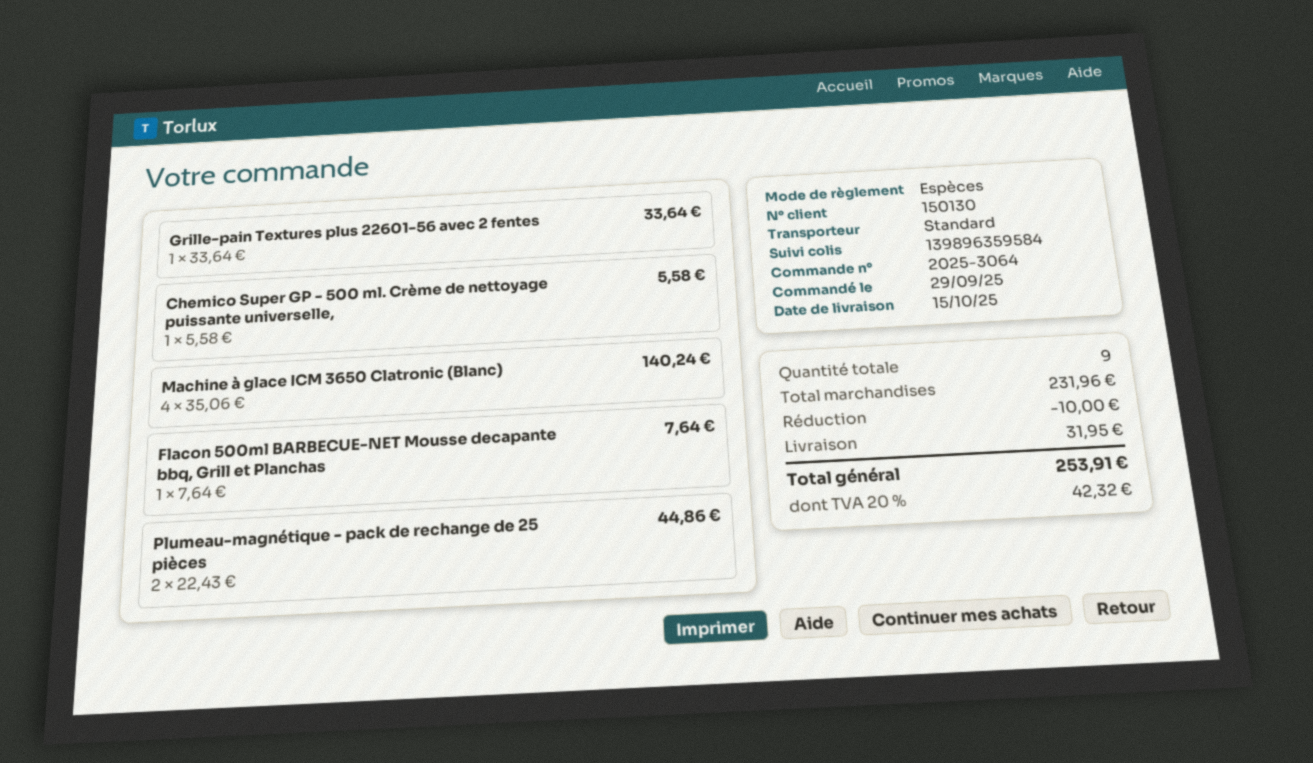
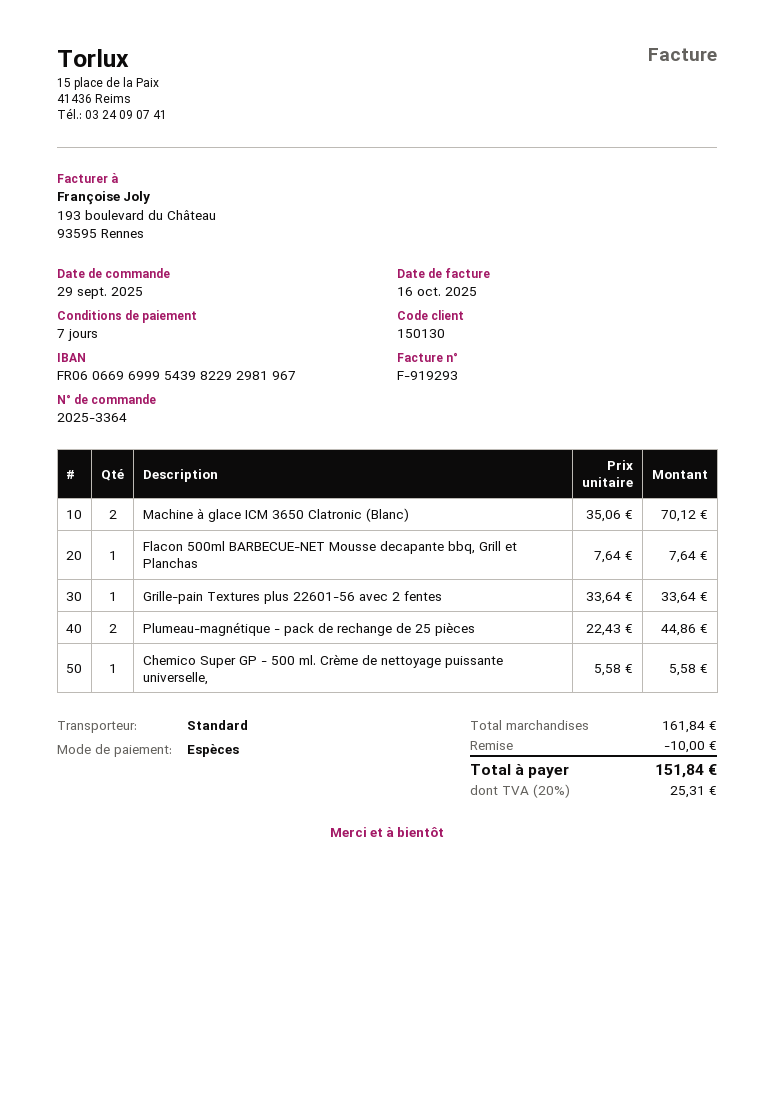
order number: 2025-3064 -> 2025-3364
Machine à glace ICM 3650 Clatronic (Blanc): 4 x 35.06 = 140.24 -> 2 x 35.06 = 70.12
subtotal: 231.96 -> 161.84
shipping: 31.95 -> none
tax: 20% = 42.32 -> 20% = 25.31
total: 253.91 -> 151.84

